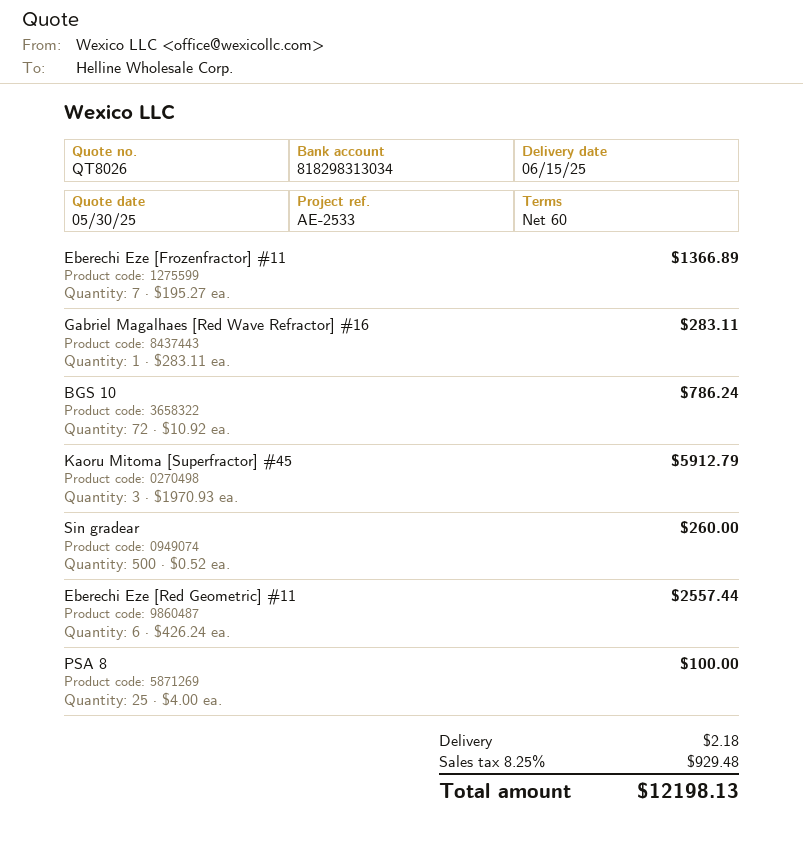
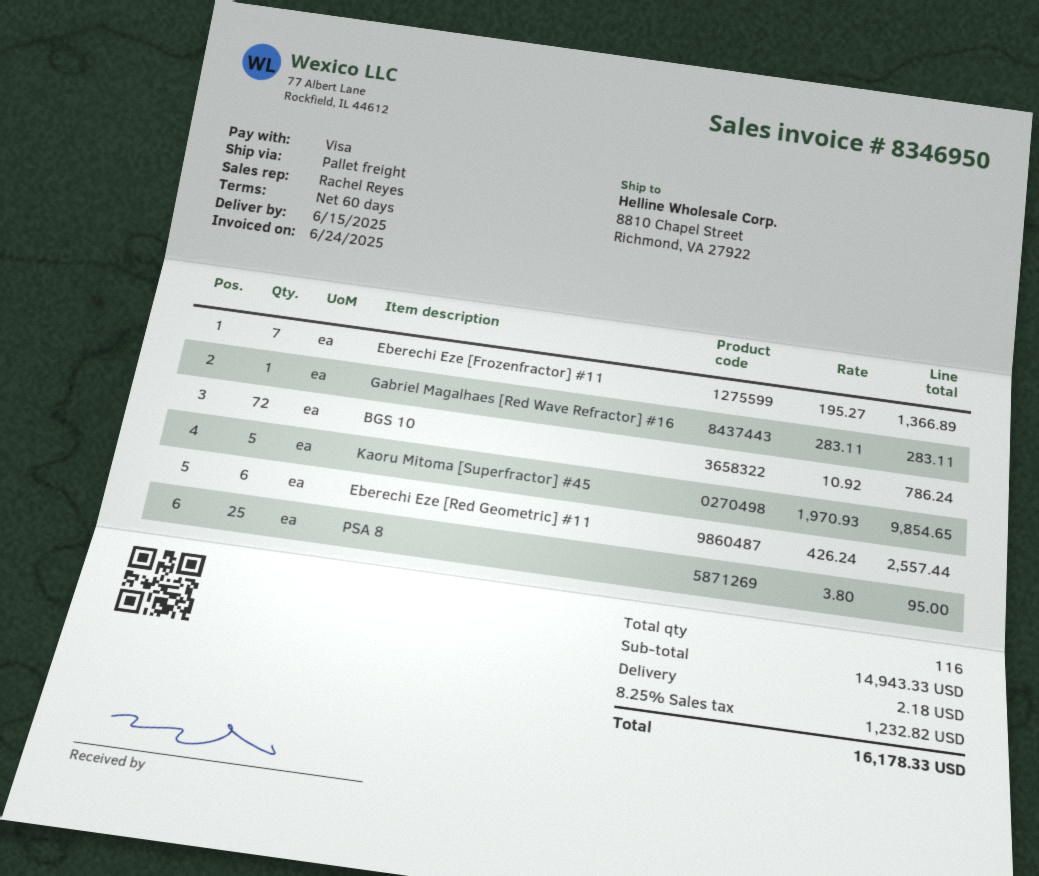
Kaoru Mitoma [Superfractor] #45: 3 x 1970.93 = 5912.79 -> 5 x 1970.93 = 9854.65
Sin gradear: 500 x 0.52 = 260.00 -> none
PSA 8: 25 x 4.00 = 100.00 -> 25 x 3.80 = 95.00
tax: 8.25% = 929.48 -> 8.25% = 1232.82
total: 12198.13 -> 16178.33

